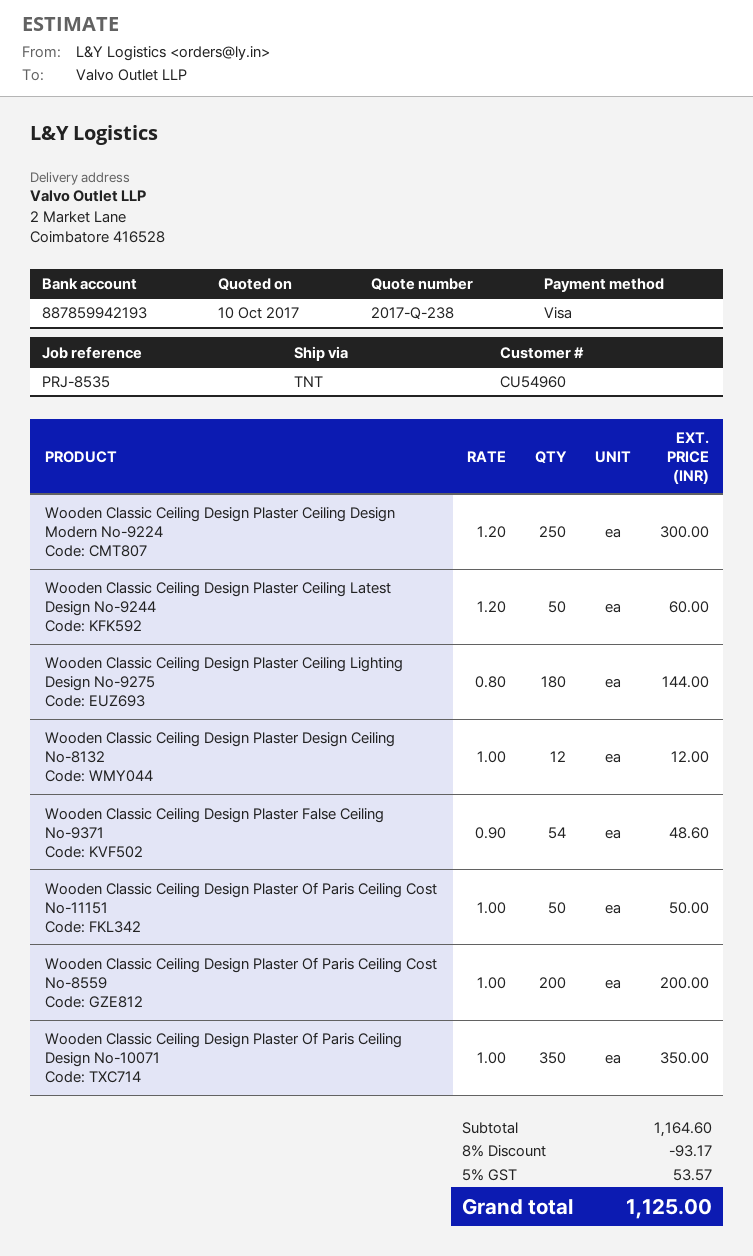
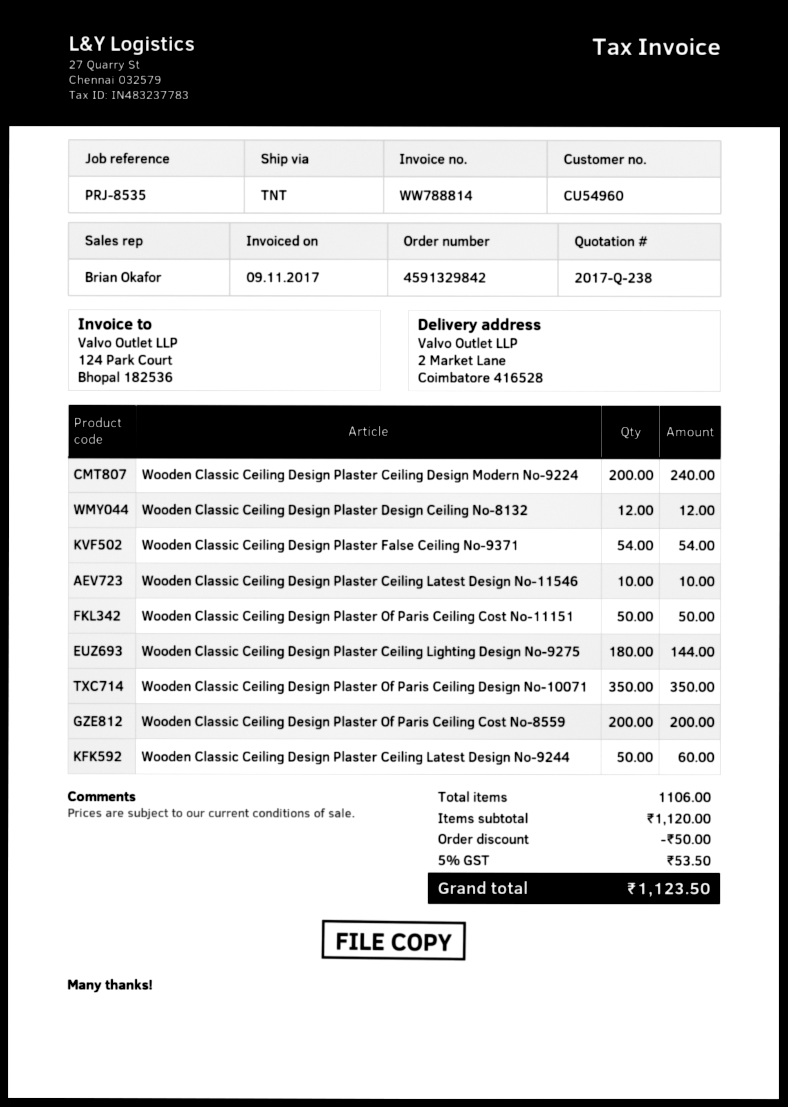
Wooden Classic Ceiling Design Plaster Ceiling Design Modern No-9224: 250 for 300.00 -> 200 for 240.00
Wooden Classic Ceiling Design Plaster False Ceiling No-9371: 54 for 48.60 -> 54 for 54.00
Wooden Classic Ceiling Design Plaster Ceiling Latest Design No-11546: none -> 10 for 10.00
subtotal: 1164.60 -> 1120.00
discount: 93.17 -> 50.00
tax: 5% = 53.57 -> 5% = 53.50
total: 1125.00 -> 1123.50

